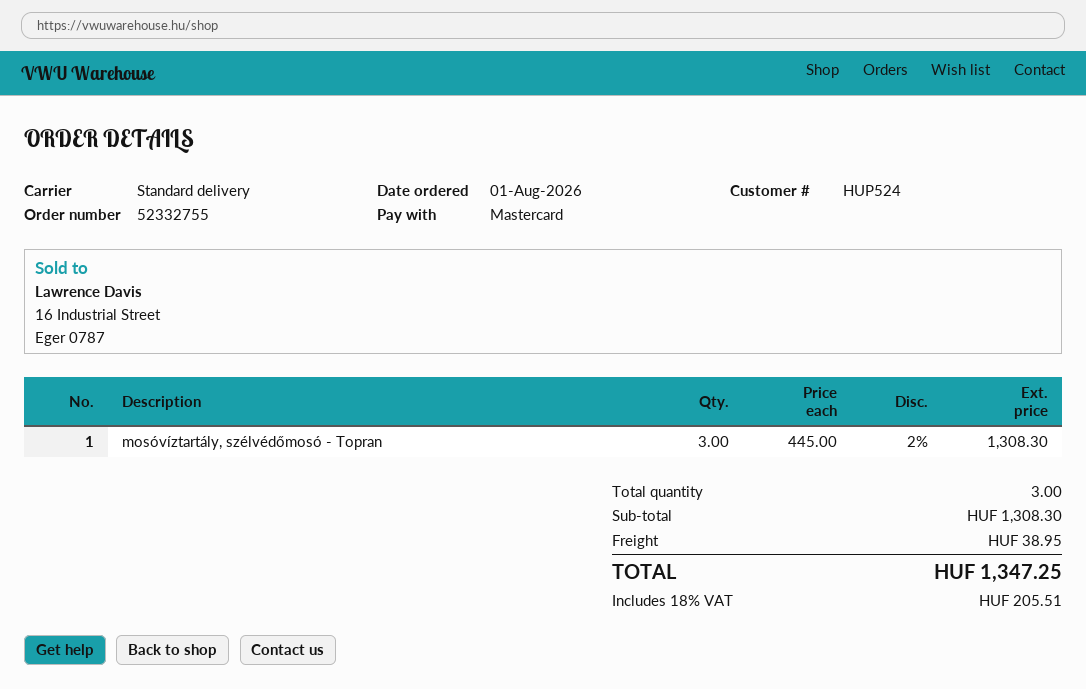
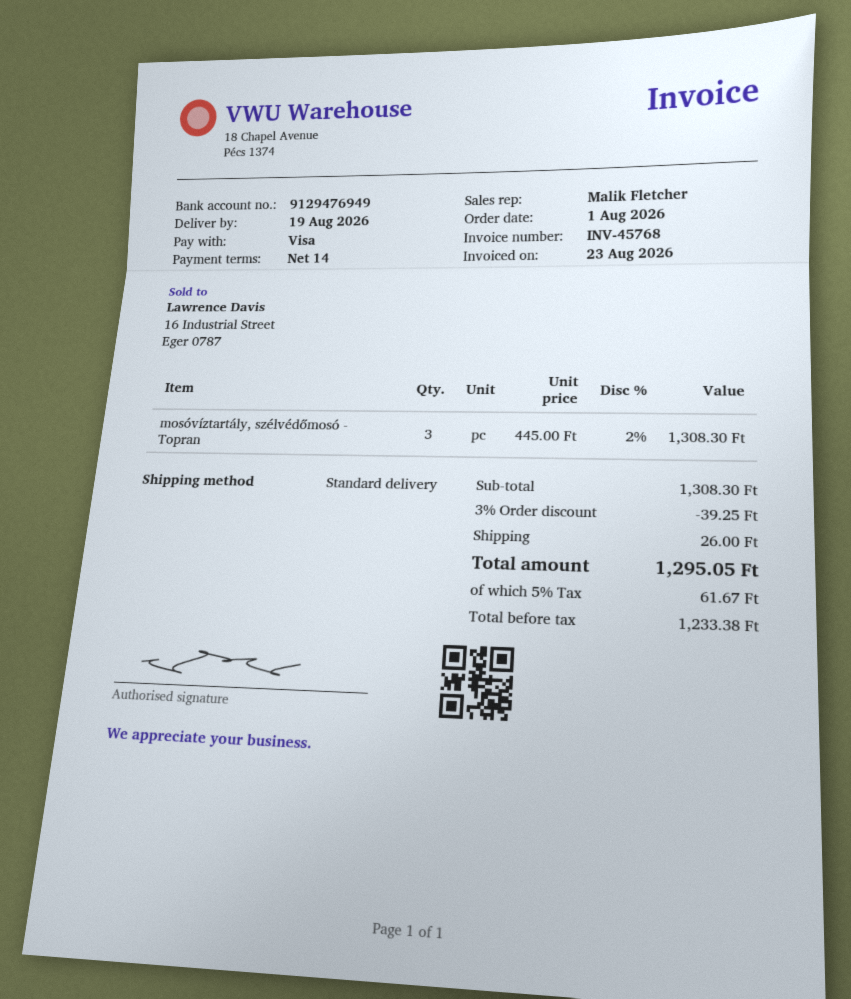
payment method: Mastercard -> Visa
discount: none -> 3% = 39.25
shipping: 38.95 -> 26.00
tax: 18% = 205.51 -> 5% = 61.67
total: 1347.25 -> 1295.05

